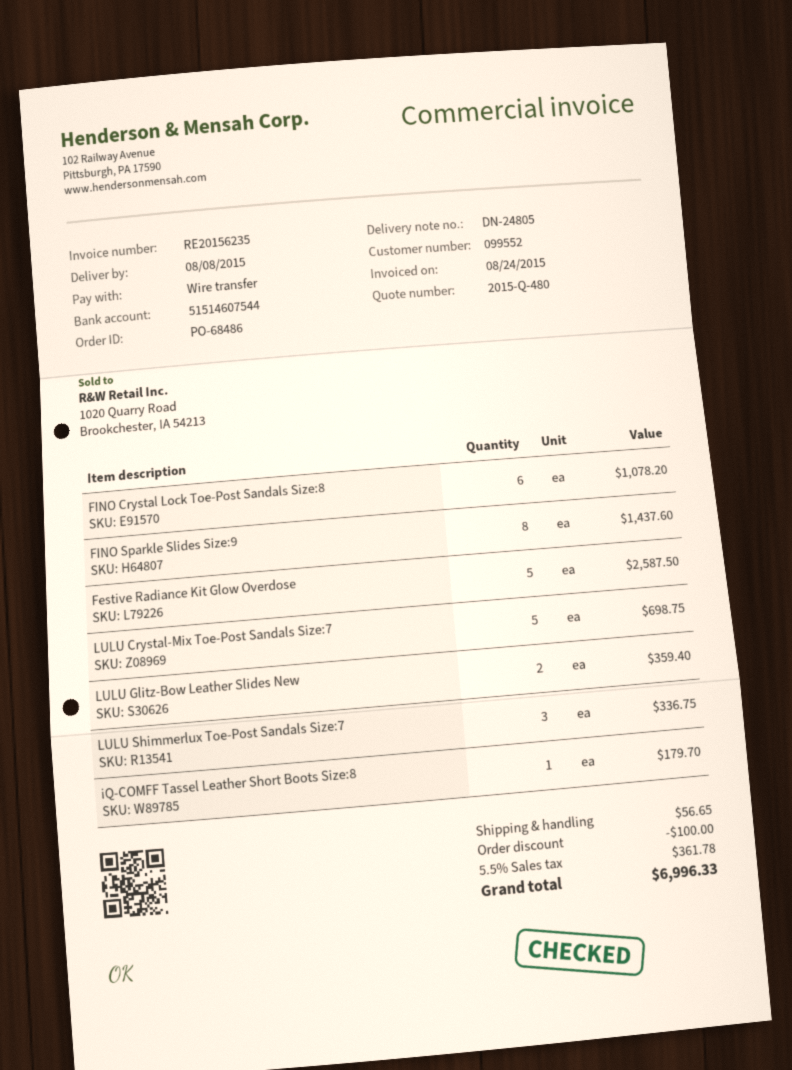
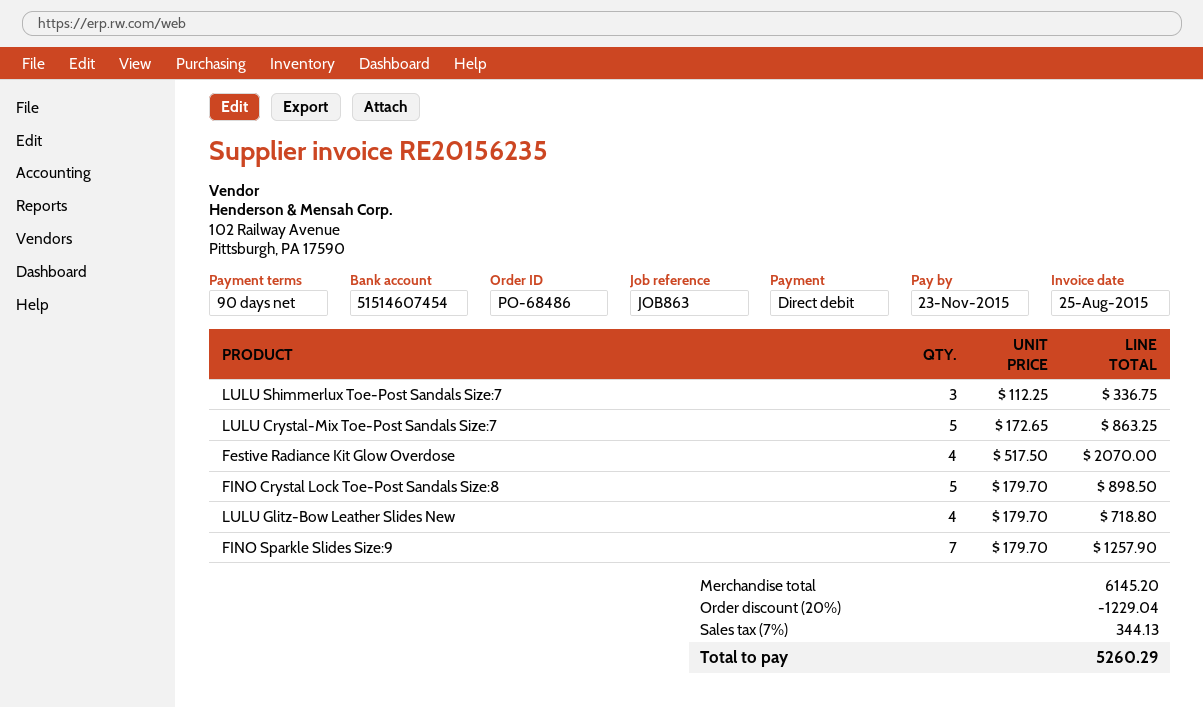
invoice date: 2015-08-24 -> 2015-08-25
payment method: bank transfer -> direct debit
bank account: 51514607544 -> 51514607454
FINO Crystal Lock Toe-Post Sandals Size:8: 6 for 1078.20 -> 5 for 898.50
FINO Sparkle Slides Size:9: 8 for 1437.60 -> 7 for 1257.90
Festive Radiance Kit Glow Overdose: 5 for 2587.50 -> 4 for 2070.00
LULU Crystal-Mix Toe-Post Sandals Size:7: 5 for 698.75 -> 5 for 863.25
LULU Glitz-Bow Leather Slides New: 2 for 359.40 -> 4 for 718.80
iQ-COMFF Tassel Leather Short Boots Size:8: 1 for 179.70 -> none
discount: 100.00 -> 1229.04
shipping: 56.65 -> none
tax: 5.5% = 361.78 -> 7% = 344.13
total: 6996.33 -> 5260.29

